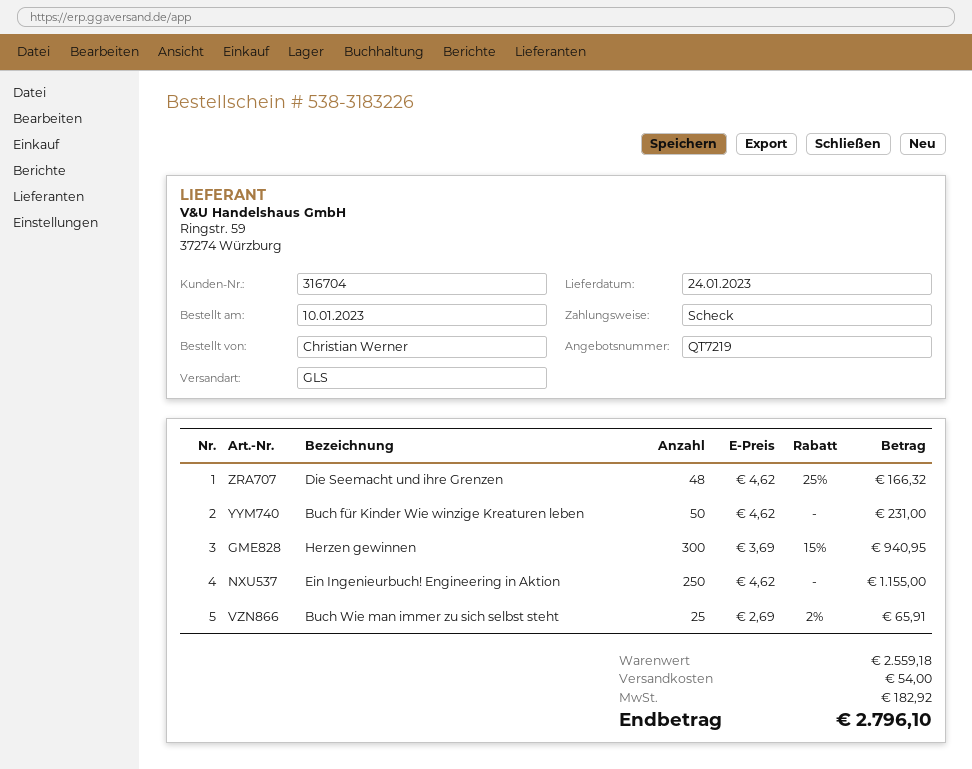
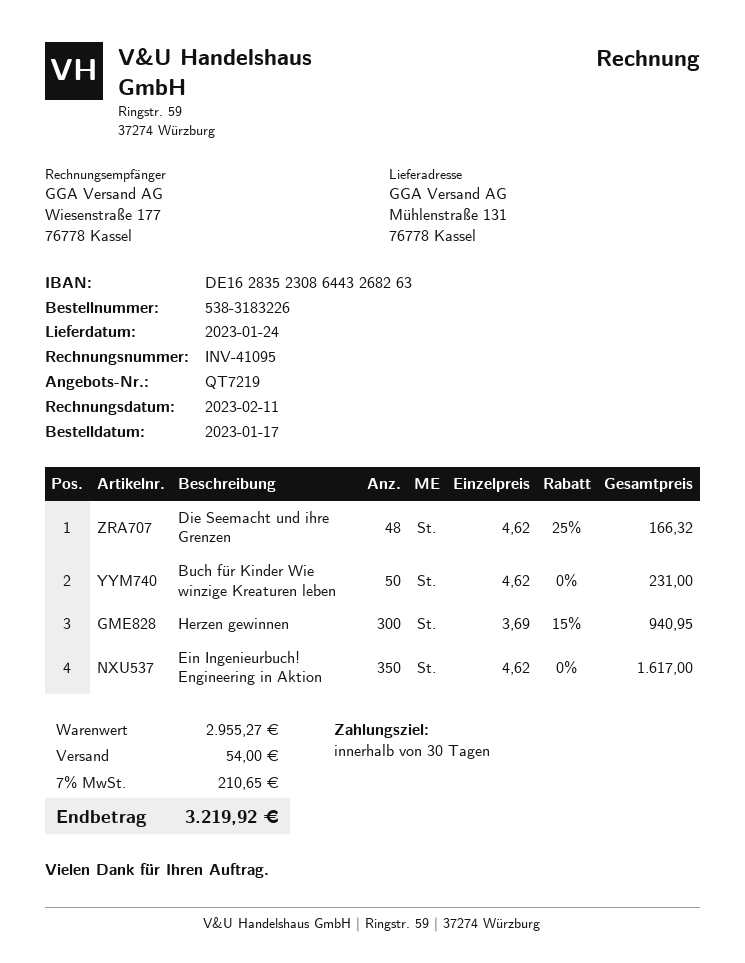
order date: 2023-01-10 -> 2023-01-17
Ein Ingenieurbuch! Engineering in Aktion: 250 x 4.62 = 1155.00 -> 350 x 4.62 = 1617.00
Buch Wie man immer zu sich selbst steht: 25 x 2.69 - 2% = 65.91 -> none
subtotal: 2559.18 -> 2955.27
tax: 182.92 -> 210.65
total: 2796.10 -> 3219.92

